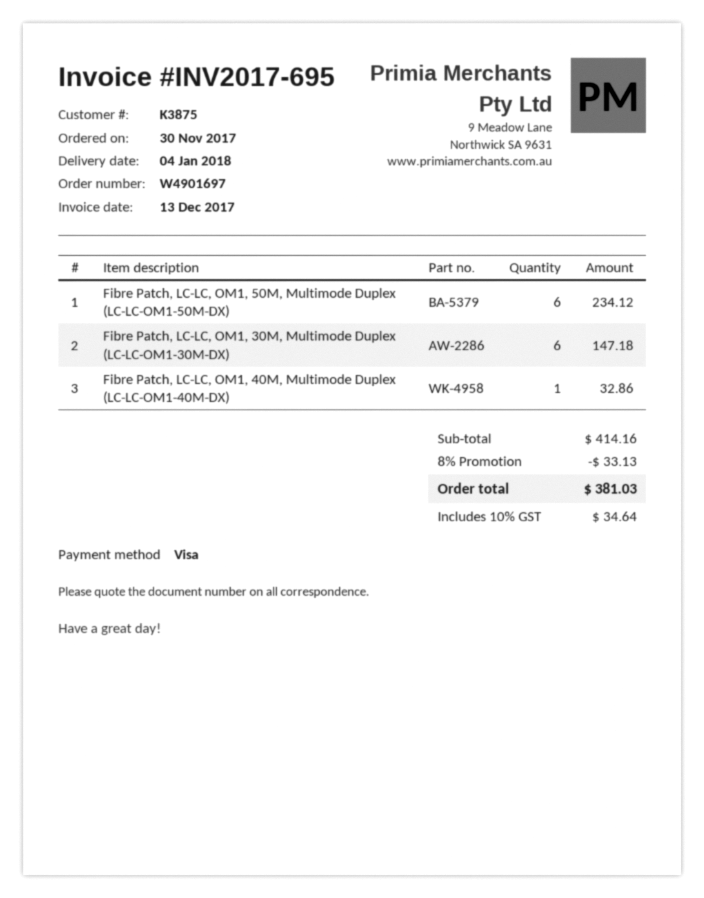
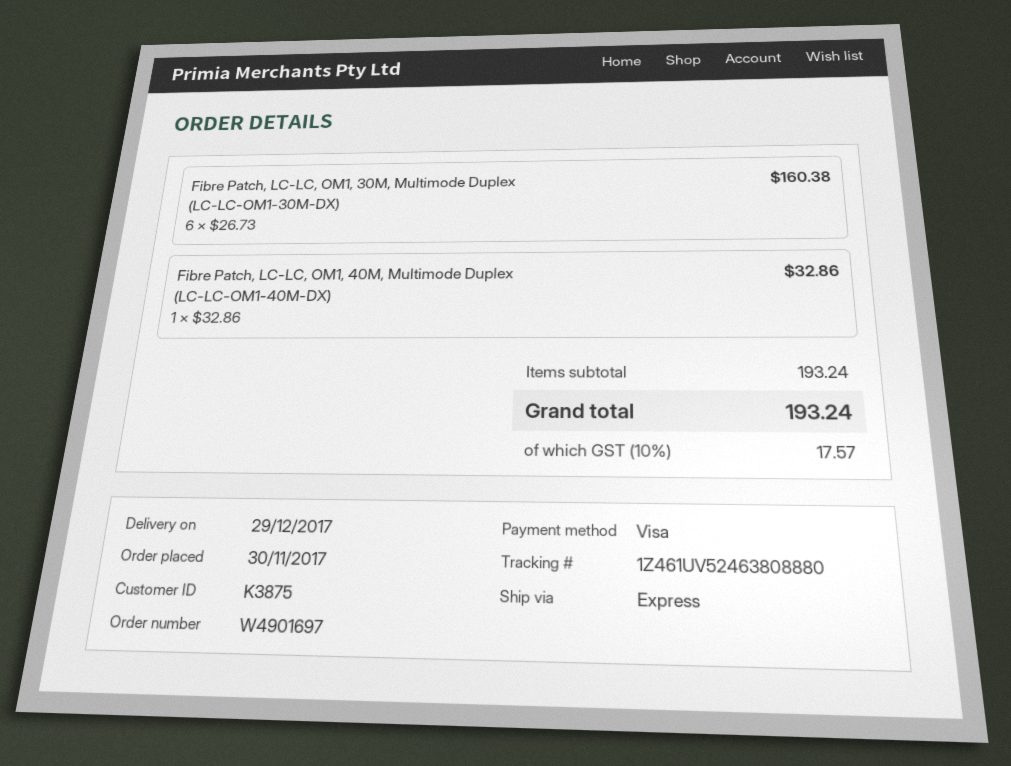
delivery date: 2018-01-04 -> 2017-12-29
Fibre Patch, LC-LC, OM1, 50M, Multimode Duplex (LC-LC-OM1-50M-DX): 6 for 234.12 -> none
Fibre Patch, LC-LC, OM1, 30M, Multimode Duplex (LC-LC-OM1-30M-DX): 6 for 147.18 -> 6 for 160.38
subtotal: 414.16 -> 193.24
discount: 8% = 33.13 -> none
tax: 10% = 34.64 -> 10% = 17.57
total: 381.03 -> 193.24

